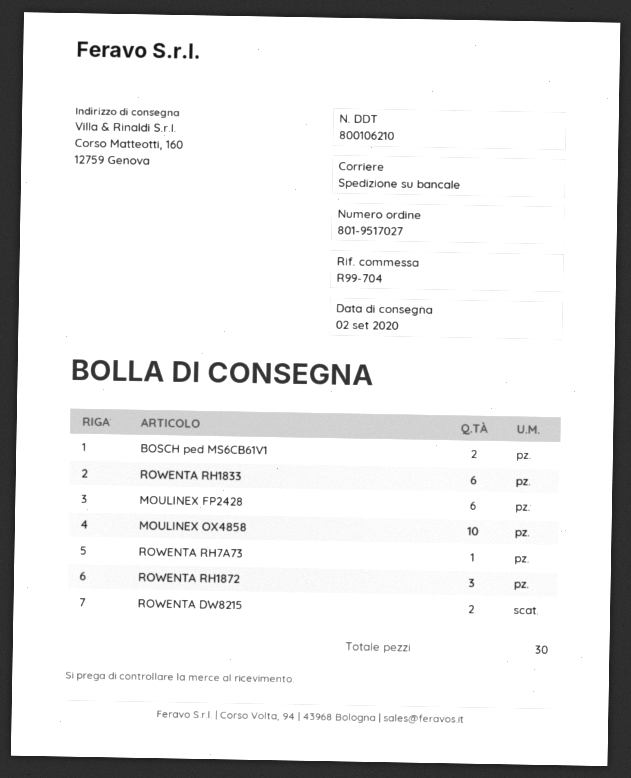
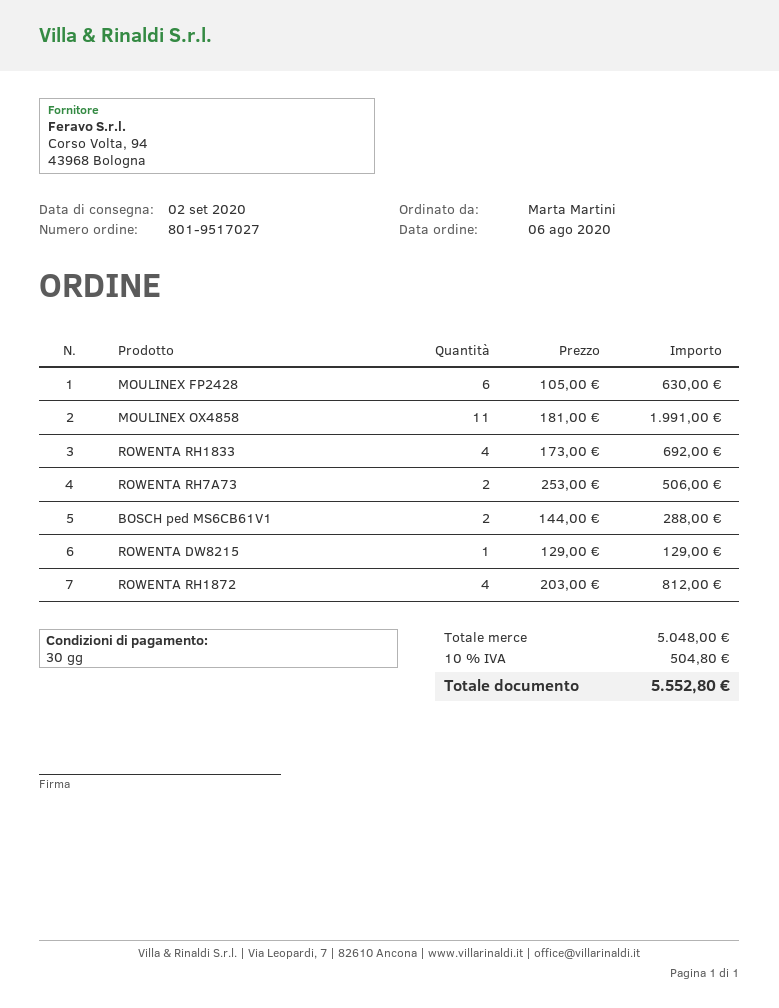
ROWENTA RH1833: 6 -> 4
MOULINEX OX4858: 10 -> 11
ROWENTA RH7A73: 1 -> 2
ROWENTA RH1872: 3 -> 4
ROWENTA DW8215: 2 -> 1

